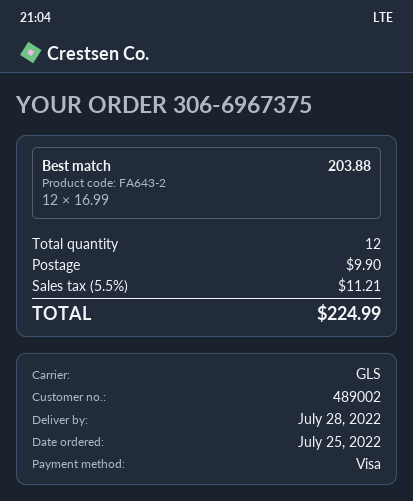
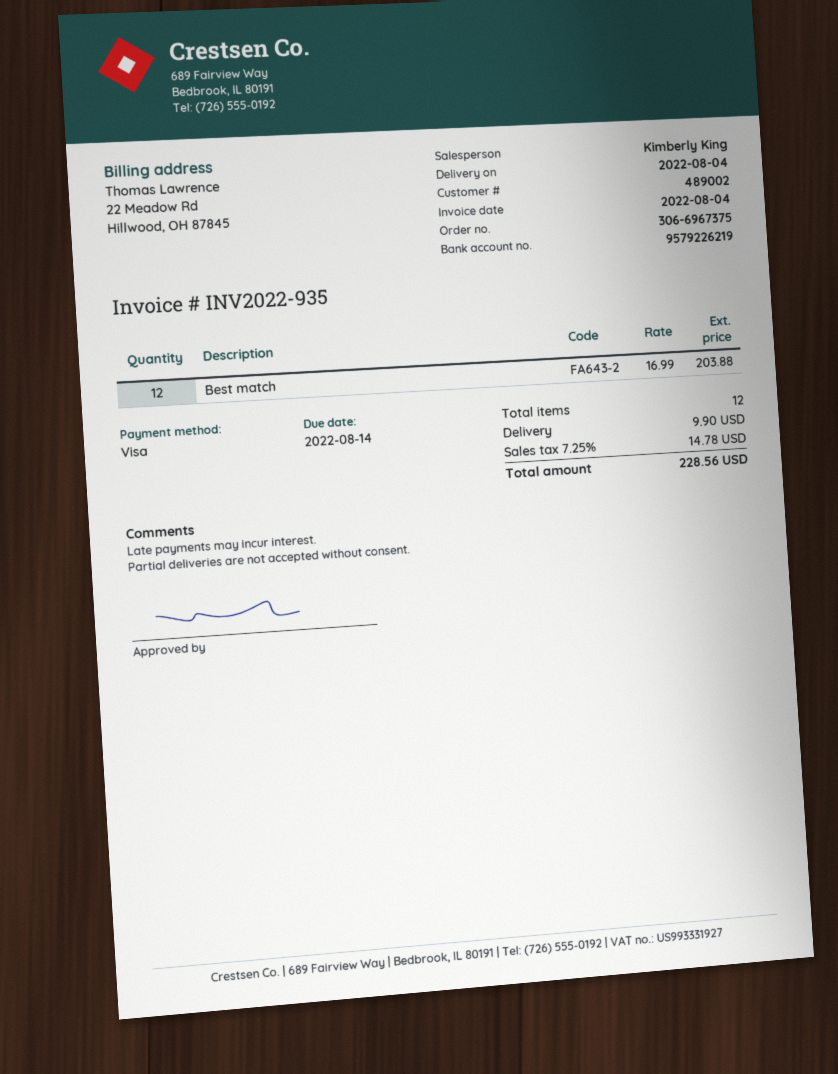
delivery date: 2022-07-28 -> 2022-08-04
tax: 5.5% = 11.21 -> 7.25% = 14.78
total: 224.99 -> 228.56

